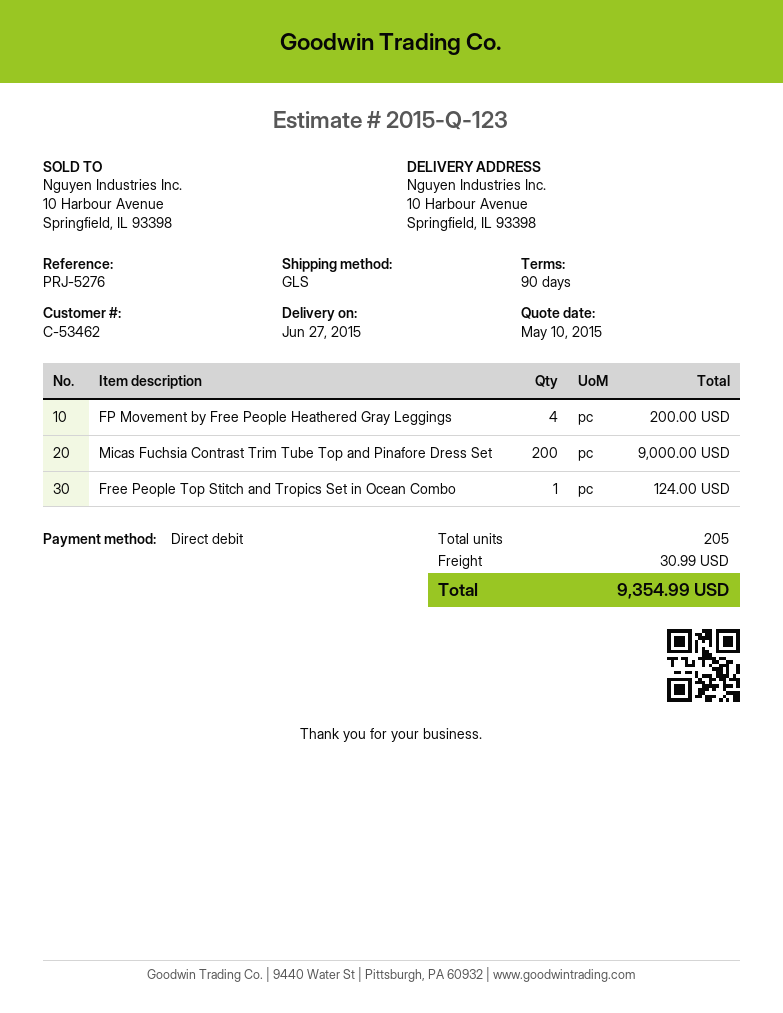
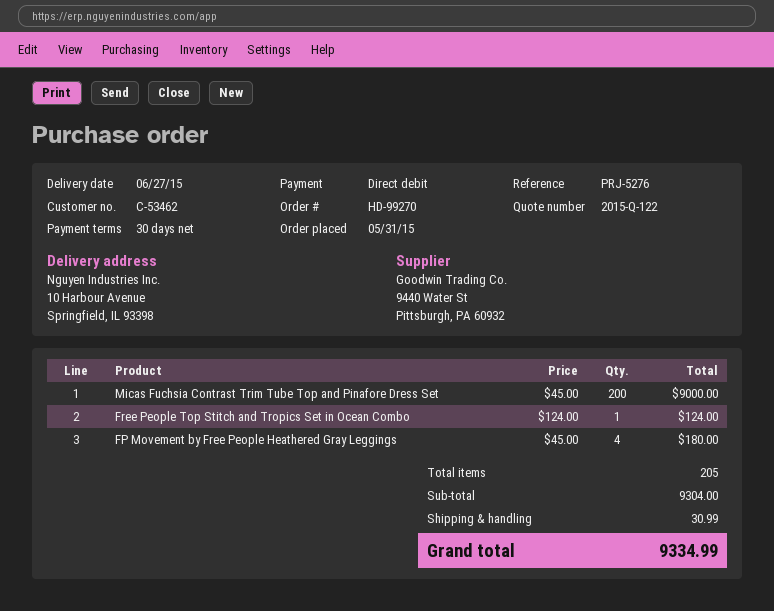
quote number: 2015-Q-123 -> 2015-Q-122
payment terms: 90 days -> 30 days
FP Movement by Free People Heathered Gray Leggings: 4 for 200.00 -> 4 for 180.00
total: 9354.99 -> 9334.99

